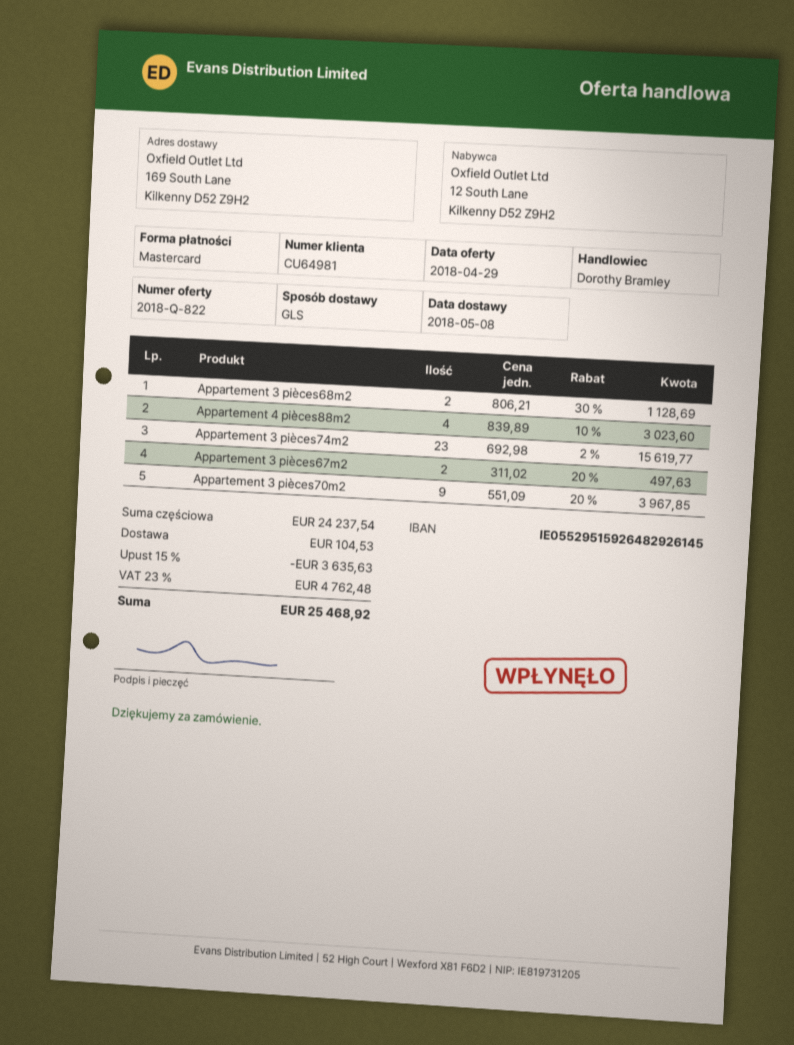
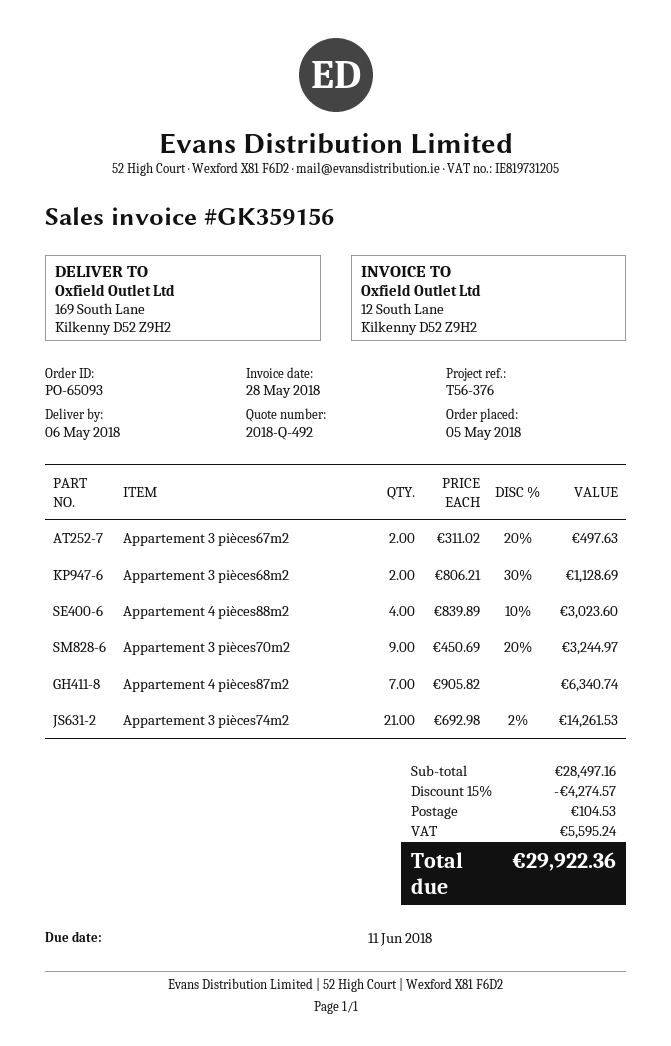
quote number: 2018-Q-822 -> 2018-Q-492
delivery date: 2018-05-08 -> 2018-05-06
Appartement 3 pièces74m2: 23 x 692.98 - 2% = 15619.77 -> 21 x 692.98 - 2% = 14261.53
Appartement 3 pièces70m2: 9 x 551.09 - 20% = 3967.85 -> 9 x 450.69 - 20% = 3244.97
Appartement 4 pièces87m2: none -> 7 x 905.82 = 6340.74
subtotal: 24237.54 -> 28497.16
discount: 15% = 3635.63 -> 15% = 4274.57
tax: 4762.48 -> 5595.24
total: 25468.92 -> 29922.36

